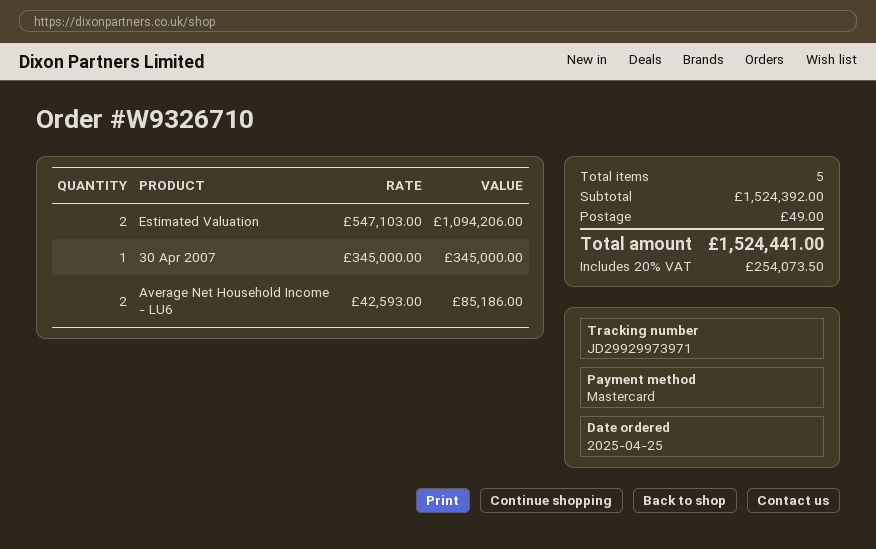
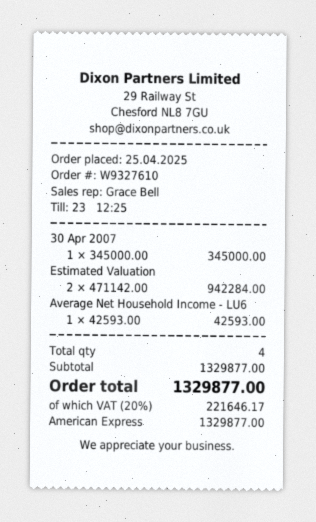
order number: W9326710 -> W9327610
payment method: Mastercard -> American Express
Estimated Valuation: 2 x 547103.00 = 1094206.00 -> 2 x 471142.00 = 942284.00
Average Net Household Income - LU6: 2 x 42593.00 = 85186.00 -> 1 x 42593.00 = 42593.00
total quantity: 5 -> 4
subtotal: 1524392.00 -> 1329877.00
shipping: 49.00 -> none
tax: 20% = 254073.50 -> 20% = 221646.17
total: 1524441.00 -> 1329877.00

